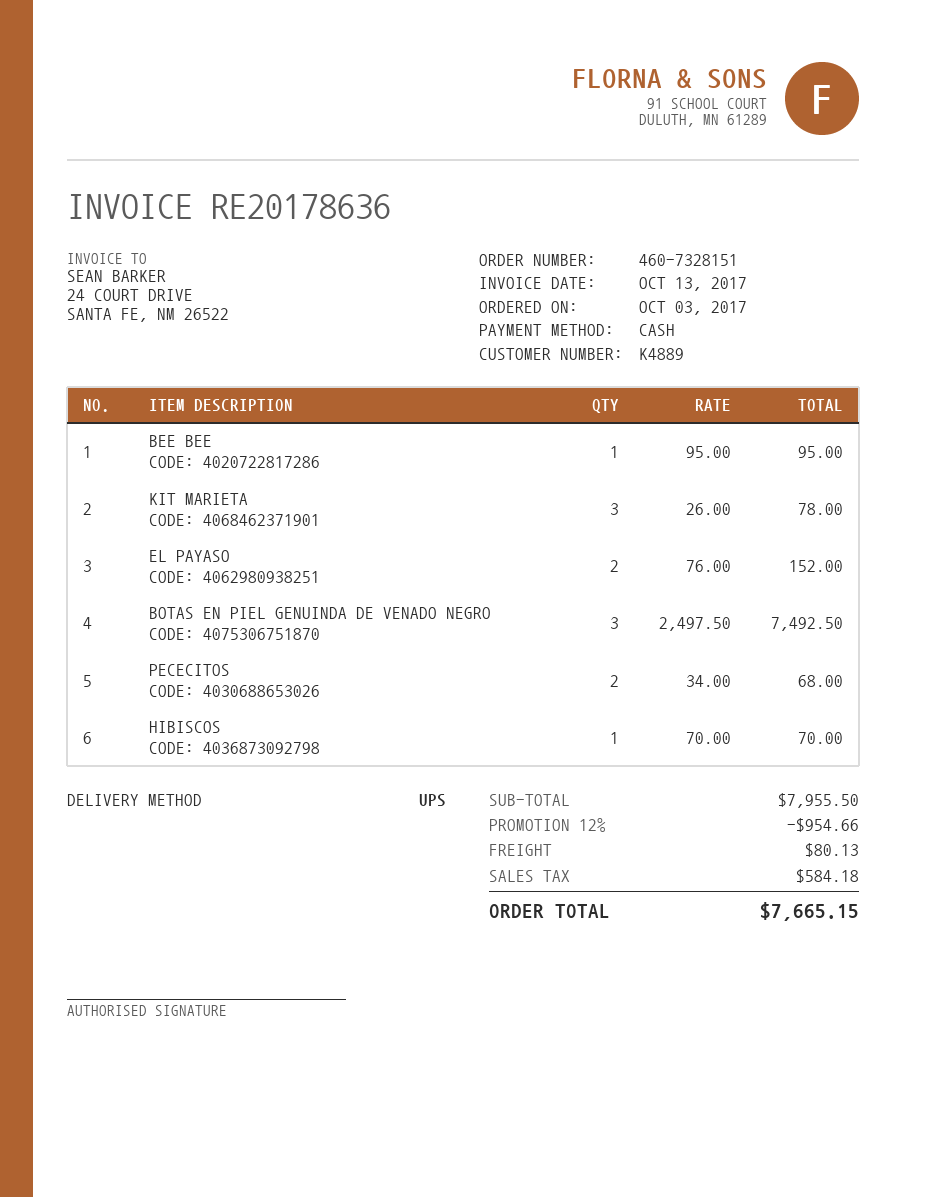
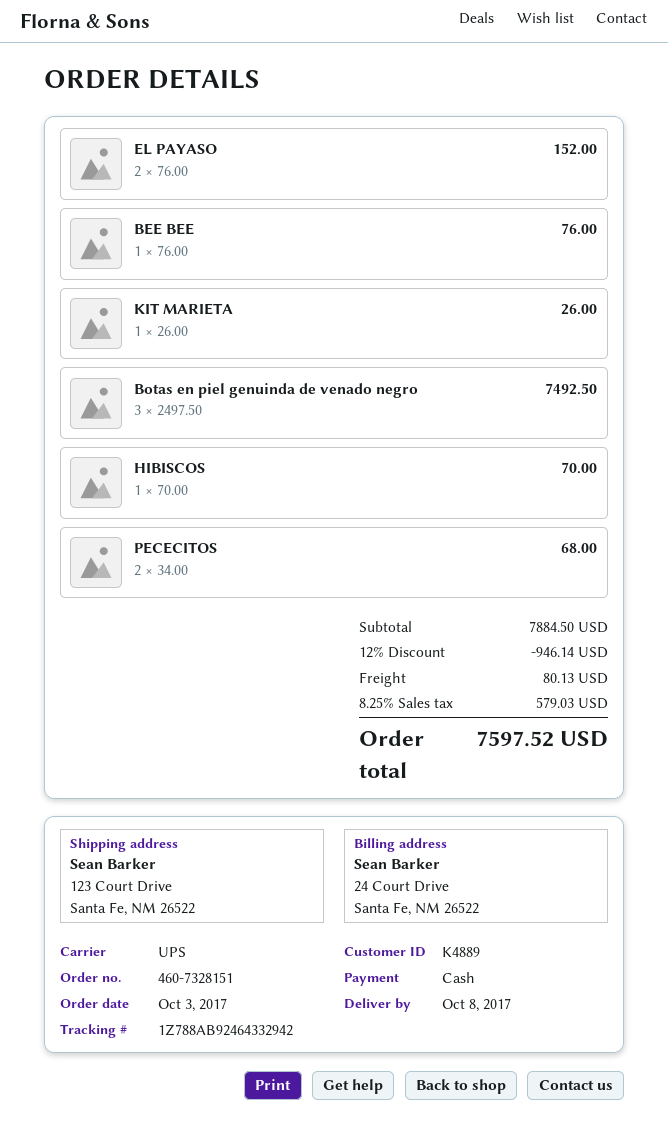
BEE BEE: 1 x 95.00 = 95.00 -> 1 x 76.00 = 76.00
KIT MARIETA: 3 x 26.00 = 78.00 -> 1 x 26.00 = 26.00
subtotal: 7955.50 -> 7884.50
discount: 12% = 954.66 -> 12% = 946.14
tax: 584.18 -> 579.03
total: 7665.15 -> 7597.52

